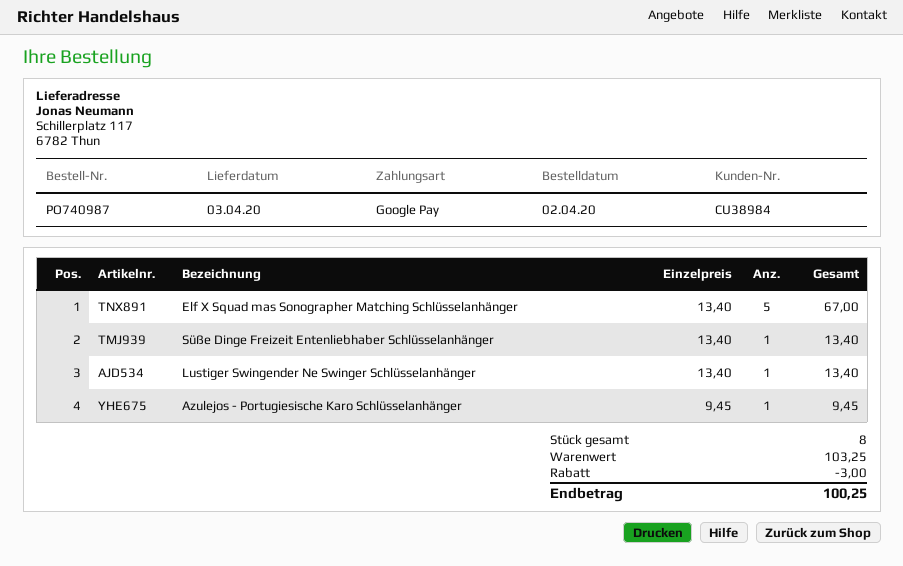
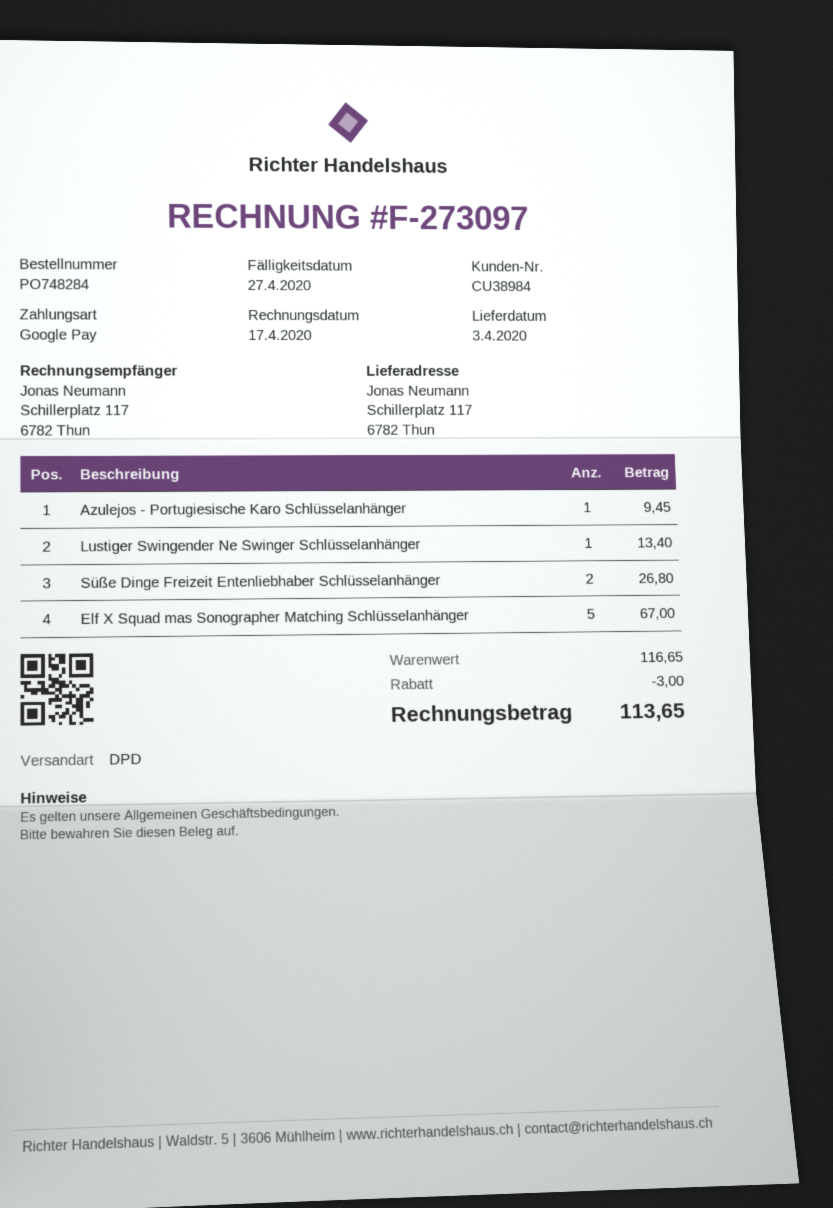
order number: PO740987 -> PO748284
Süße Dinge Freizeit Entenliebhaber Schlüsselanhänger: 1 for 13.40 -> 2 for 26.80
subtotal: 103.25 -> 116.65
total: 100.25 -> 113.65

